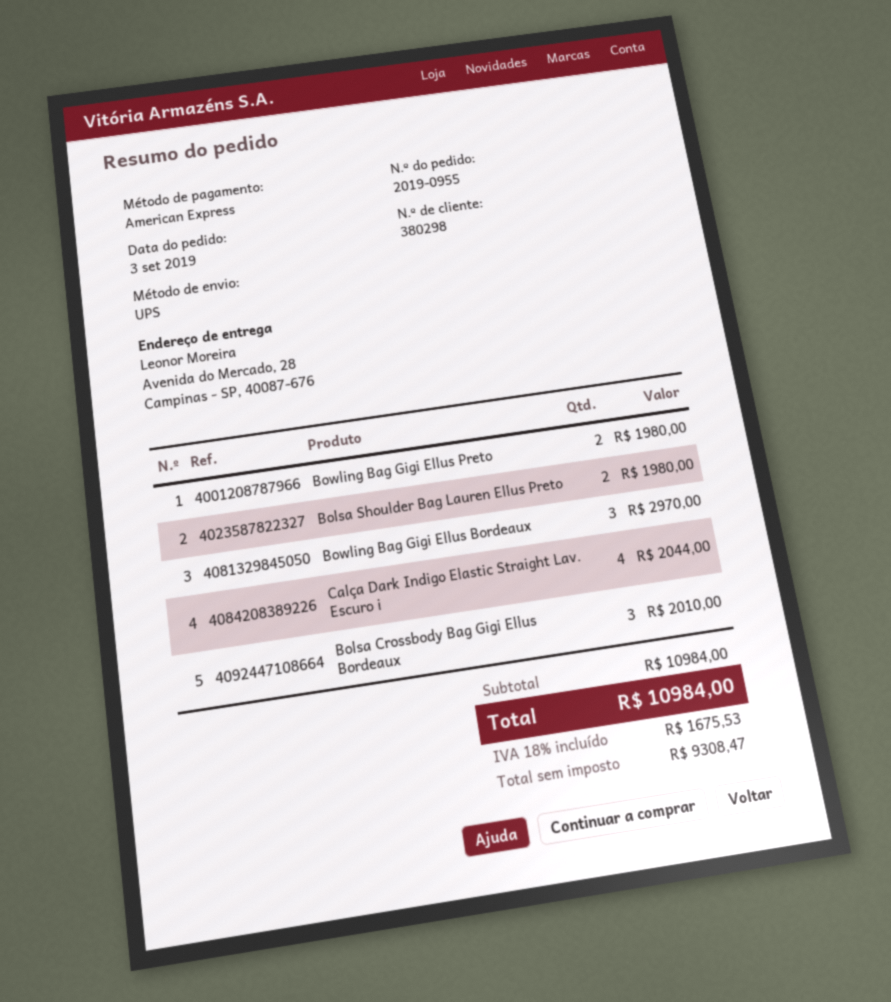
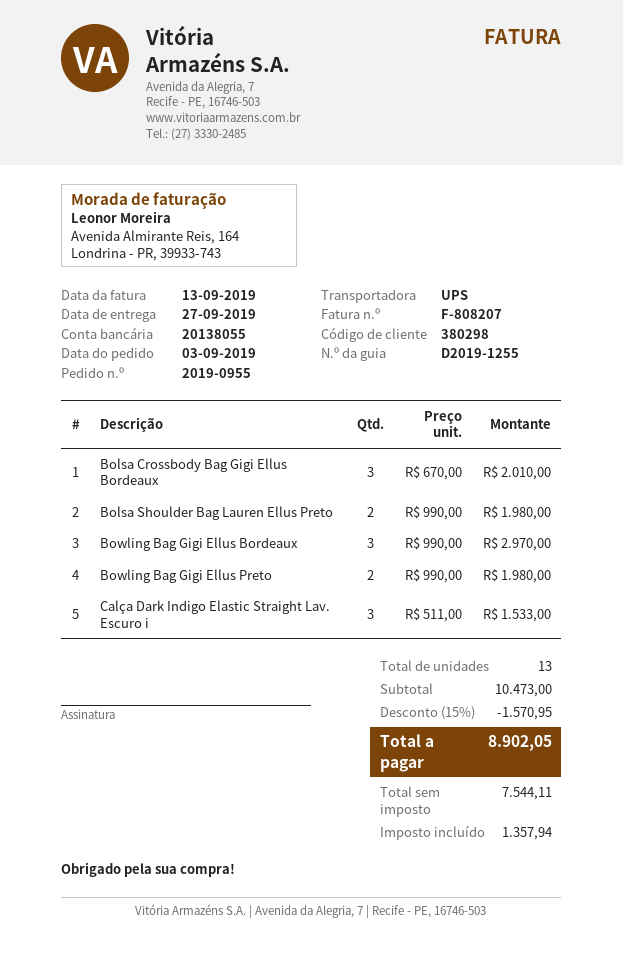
Calça Dark Indigo Elastic Straight Lav. Escuro i: 4 for 2044.00 -> 3 for 1533.00
subtotal: 10984.00 -> 10473.00
discount: none -> 15% = 1570.95
net: 9308.47 -> 7544.11
tax: 1675.53 -> 1357.94
total: 10984.00 -> 8902.05

